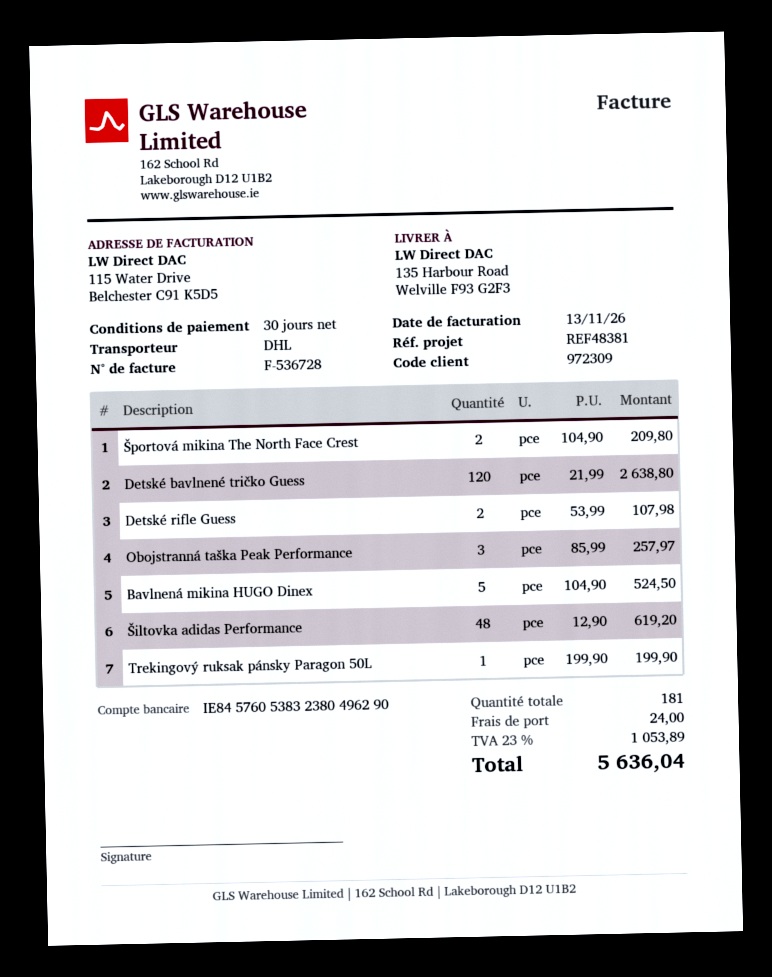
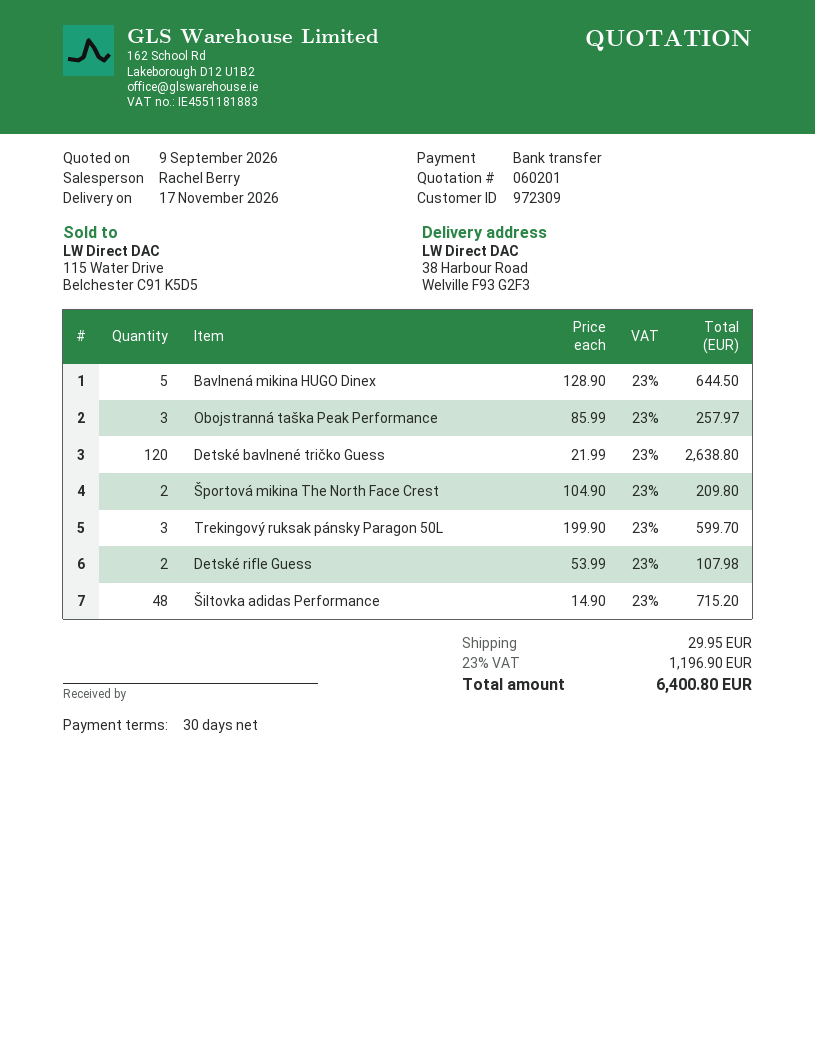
ship to: 135 Harbour Road, Welville F93 G2F3 -> 38 Harbour Road, Welville F93 G2F3
Bavlnená mikina HUGO Dinex: 5 x 104.90 = 524.50 -> 5 x 128.90 = 644.50
Šiltovka adidas Performance: 48 x 12.90 = 619.20 -> 48 x 14.90 = 715.20
Trekingový ruksak pánsky Paragon 50L: 1 x 199.90 = 199.90 -> 3 x 199.90 = 599.70
shipping: 24.00 -> 29.95
tax: 23% = 1053.89 -> 23% = 1196.90
total: 5636.04 -> 6400.80

